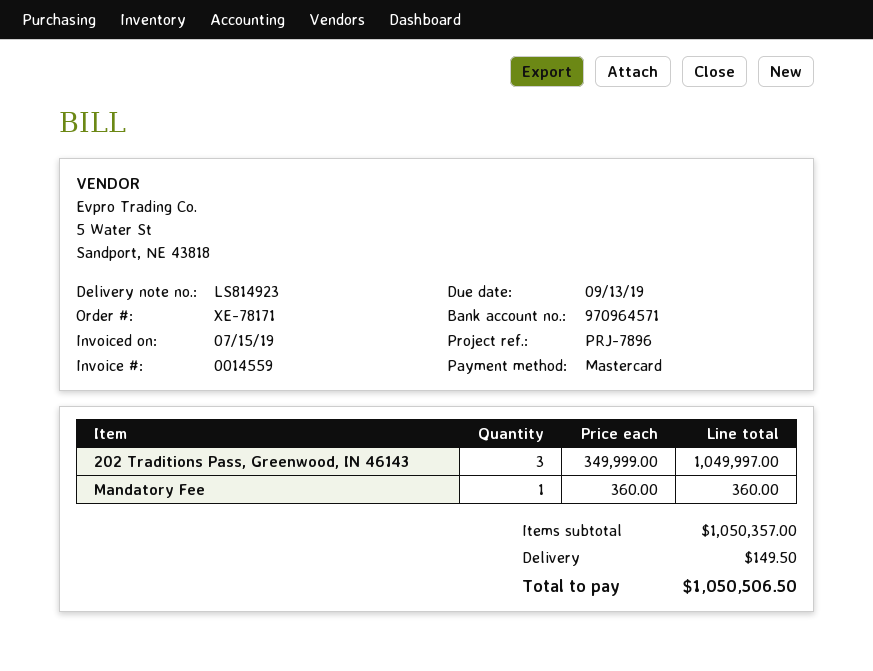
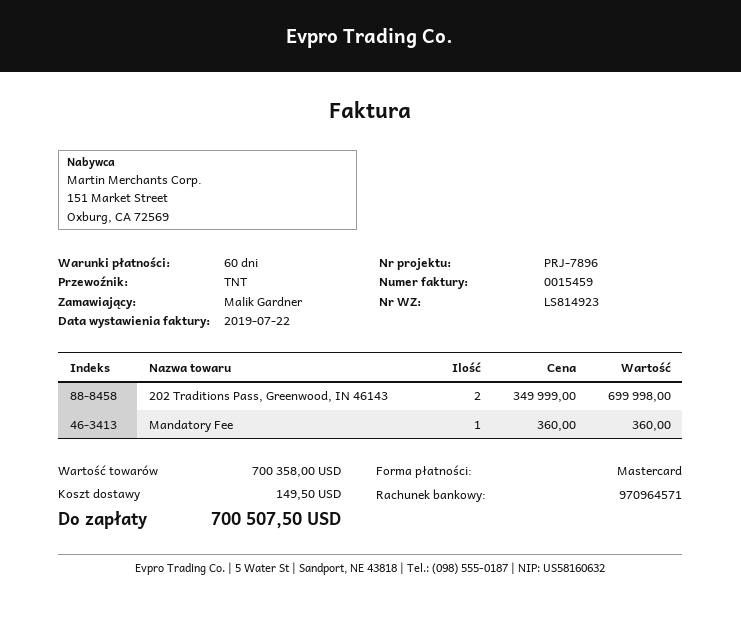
invoice number: 0014559 -> 0015459
invoice date: 2019-07-15 -> 2019-07-22
202 Traditions Pass, Greenwood, IN 46143: 3 x 349999.00 = 1049997.00 -> 2 x 349999.00 = 699998.00
subtotal: 1050357.00 -> 700358.00
total: 1050506.50 -> 700507.50

